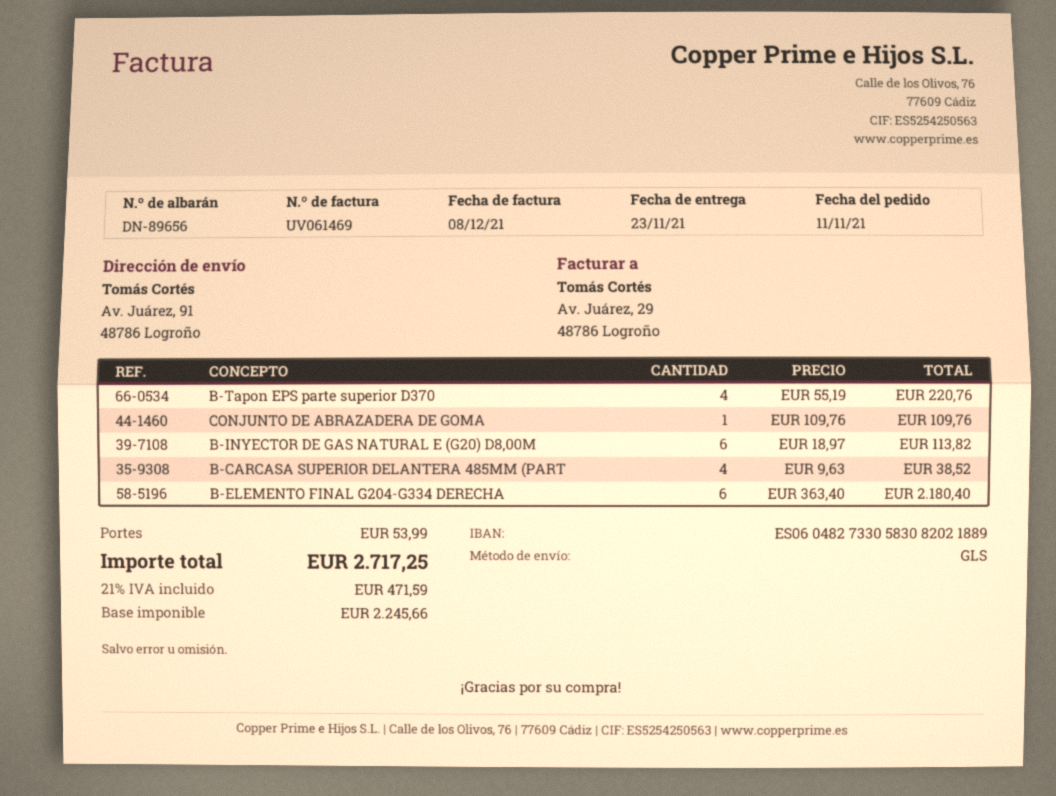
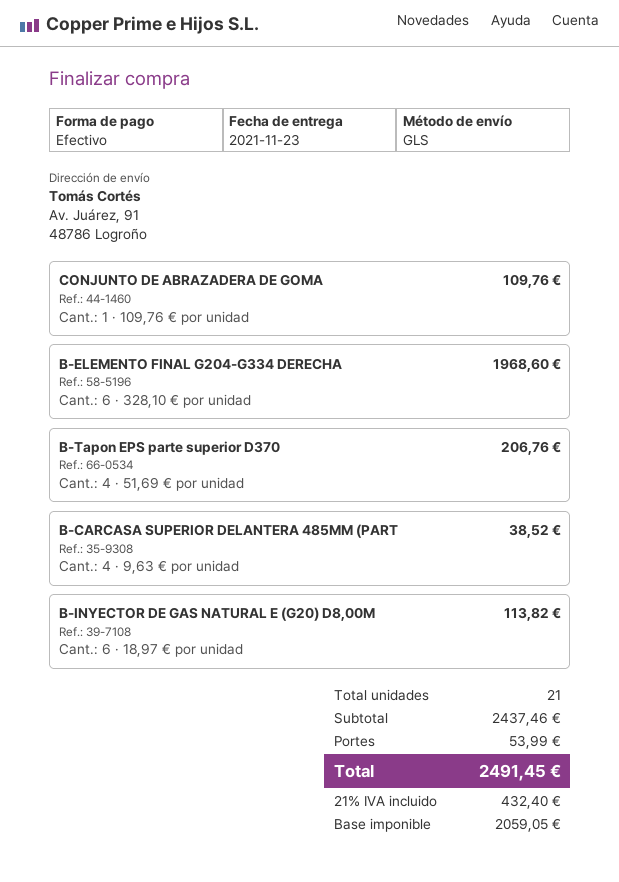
B-Tapon EPS parte superior D370: 4 x 55.19 = 220.76 -> 4 x 51.69 = 206.76
B-ELEMENTO FINAL G204-G334 DERECHA: 6 x 363.40 = 2180.40 -> 6 x 328.10 = 1968.60
net: 2245.66 -> 2059.05
tax: 21% = 471.59 -> 21% = 432.40
total: 2717.25 -> 2491.45

